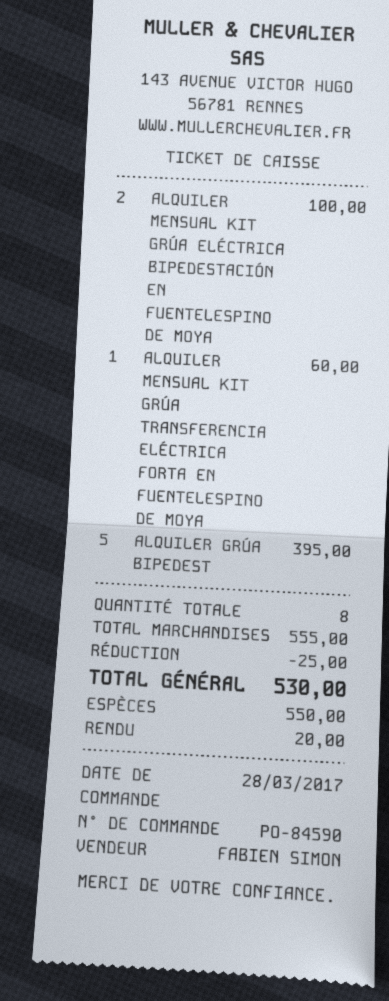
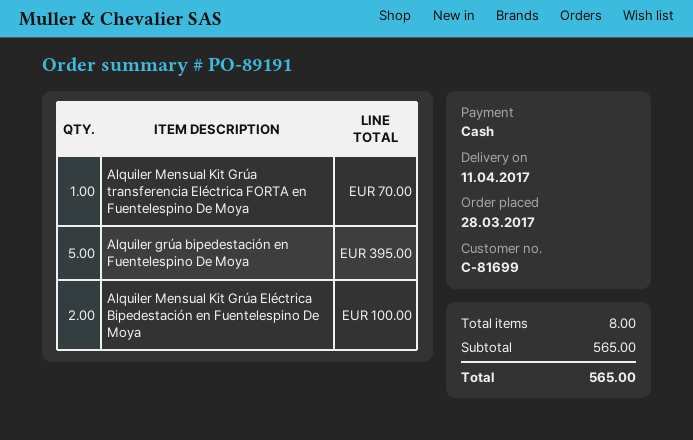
order number: PO-84590 -> PO-89191
ALQUILER MENSUAL KIT GRÚA TRANSFERENCIA ELÉCTRICA FORTA EN FUENTELESPINO DE MOYA: 1 for 60.00 -> 1 for 70.00
subtotal: 555.00 -> 565.00
discount: 25.00 -> none
total: 530.00 -> 565.00

